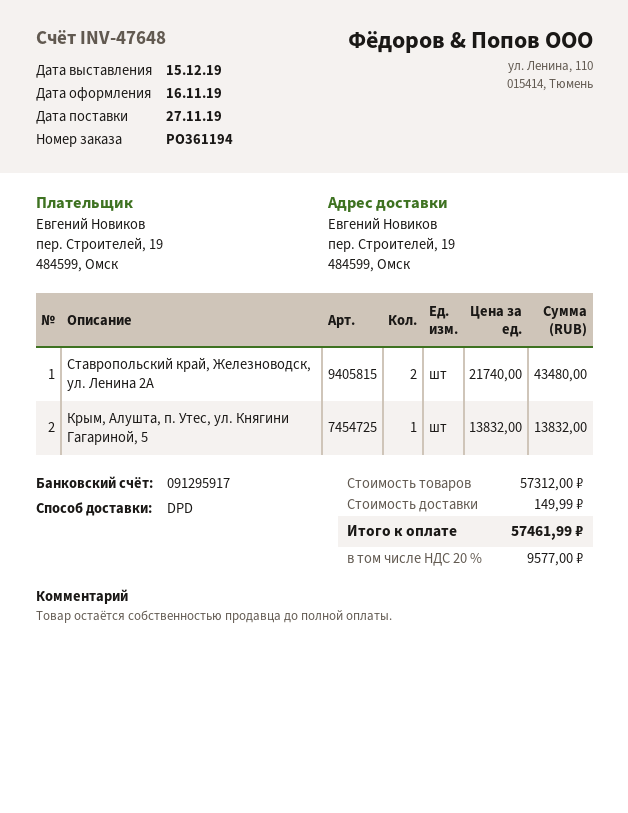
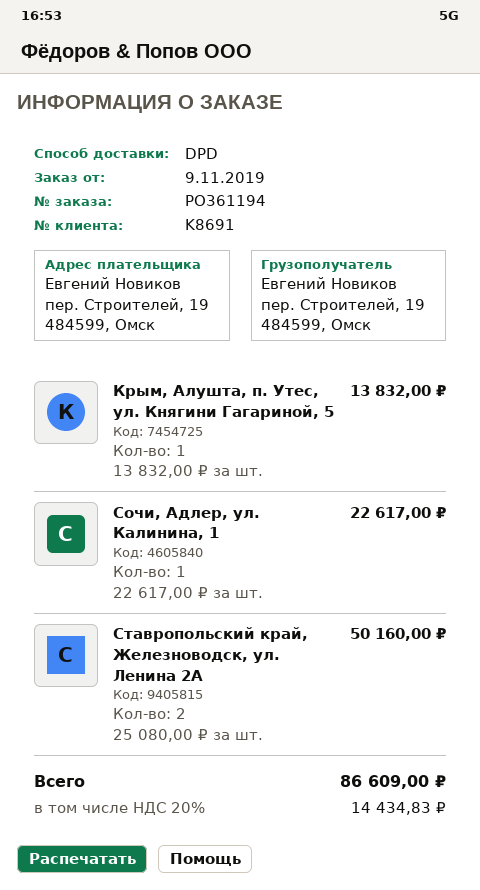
order date: 2019-11-16 -> 2019-11-09
Ставропольский край, Жeлeзнoвoдск, ул. Ленина 2А: 2 x 21740.00 = 43480.00 -> 2 x 25080.00 = 50160.00
Сочи, Адлер, ул. Калинина, 1: none -> 1 x 22617.00 = 22617.00
shipping: 149.99 -> none
tax: 20% = 9577.00 -> 20% = 14434.83
total: 57461.99 -> 86609.00

